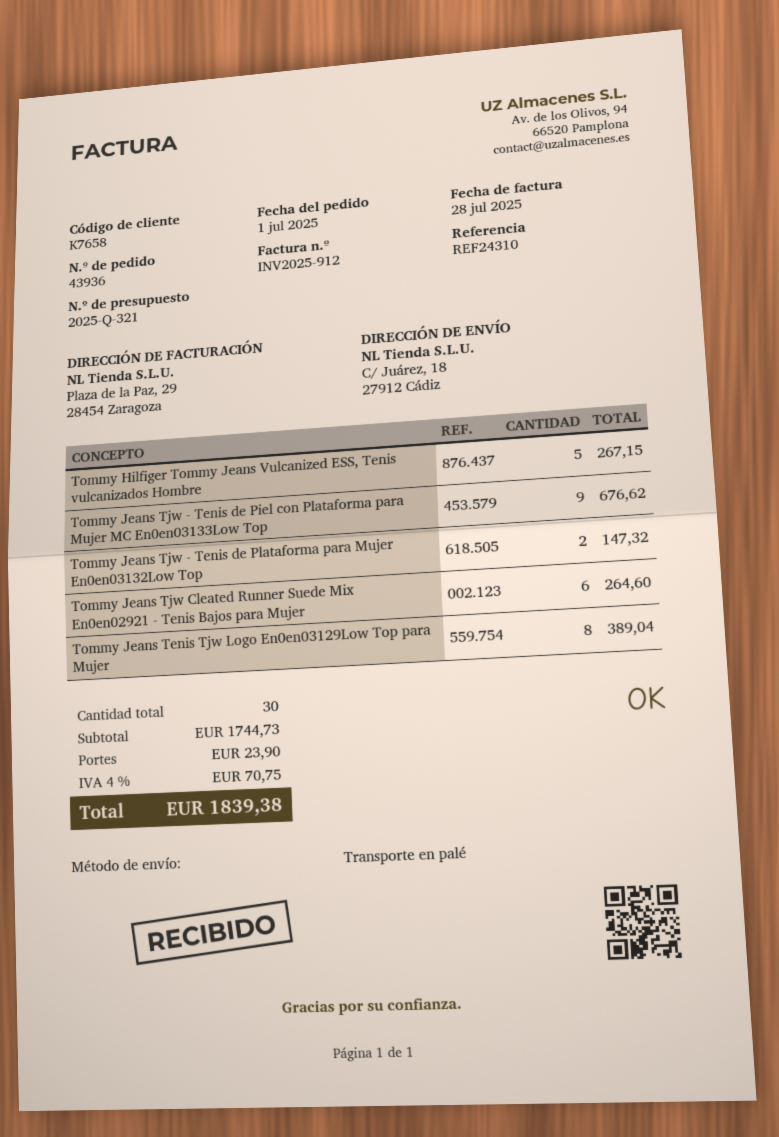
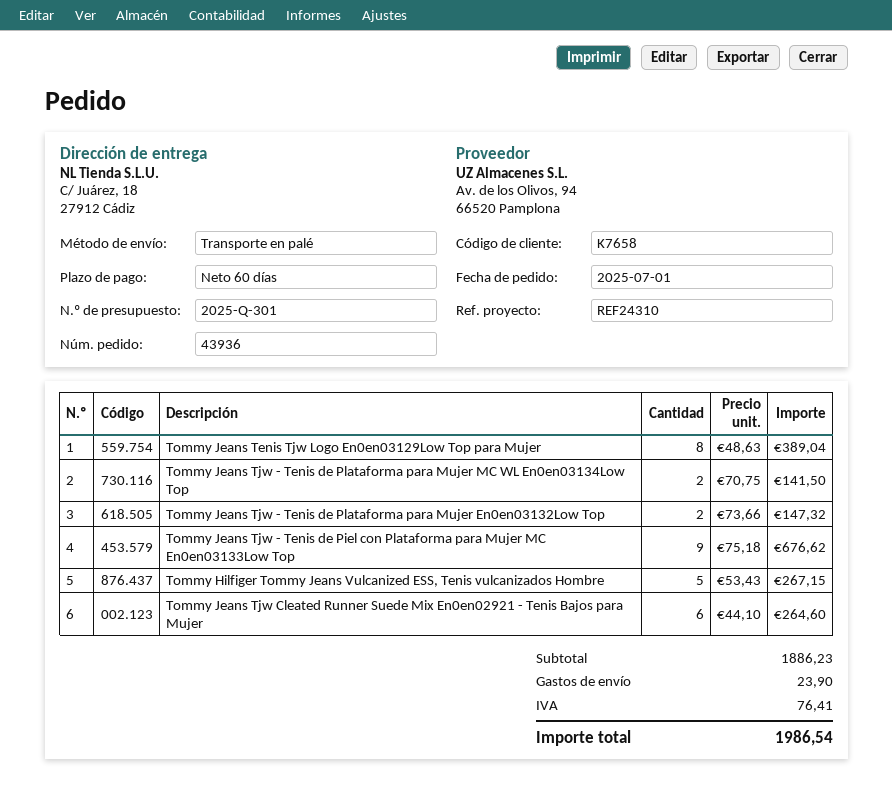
quote number: 2025-Q-321 -> 2025-Q-301
Tommy Jeans Tjw - Tenis de Plataforma para Mujer MC WL En0en03134Low Top: none -> 2 for 141.50
subtotal: 1744.73 -> 1886.23
tax: 70.75 -> 76.41
total: 1839.38 -> 1986.54

